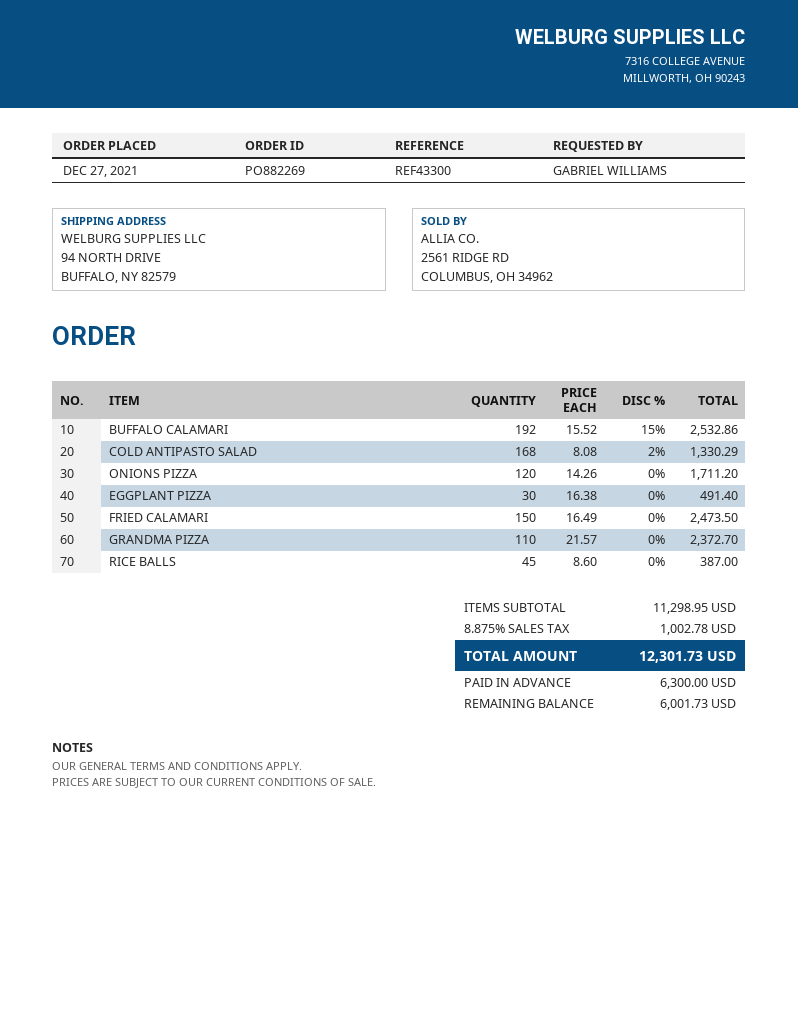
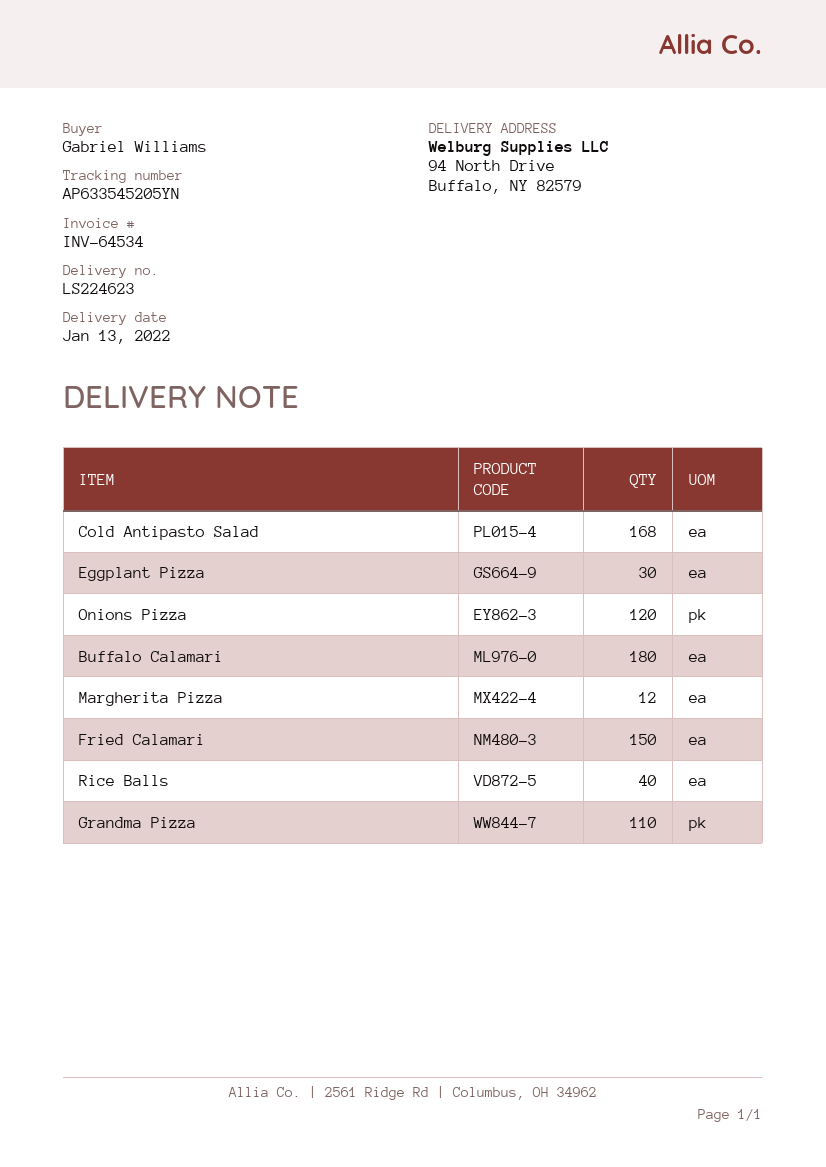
BUFFALO CALAMARI: 192 -> 180
RICE BALLS: 45 -> 40
Margherita Pizza: none -> 12

